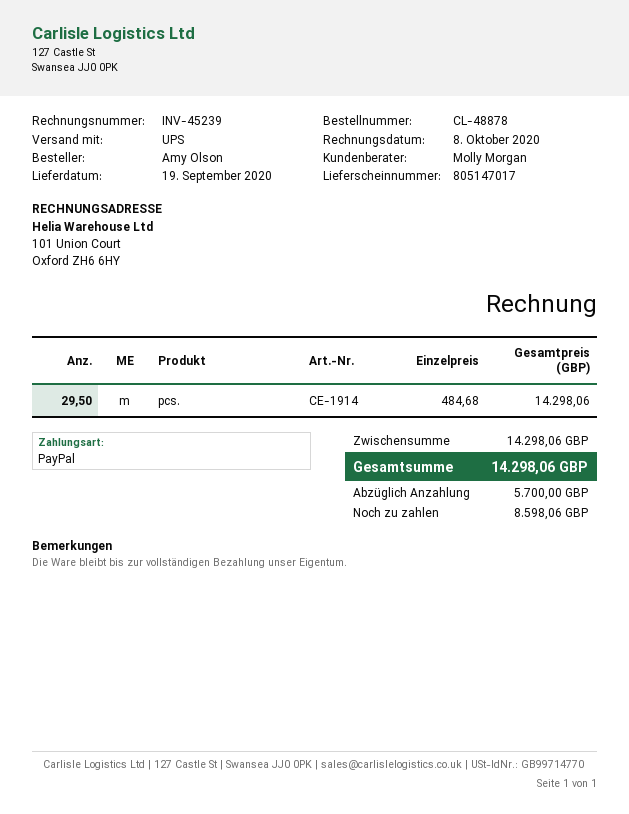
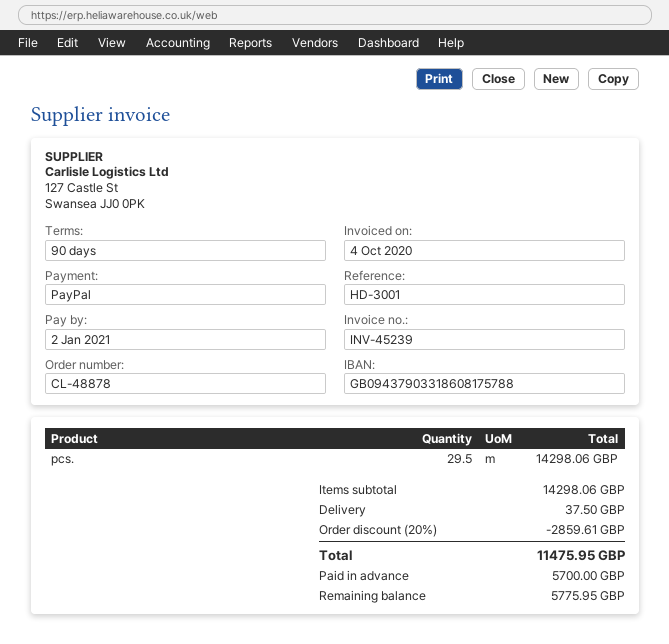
invoice date: 2020-10-08 -> 2020-10-04
discount: none -> 20% = 2859.61
shipping: none -> 37.50
total: 14298.06 -> 11475.95
balance: 8598.06 -> 5775.95

